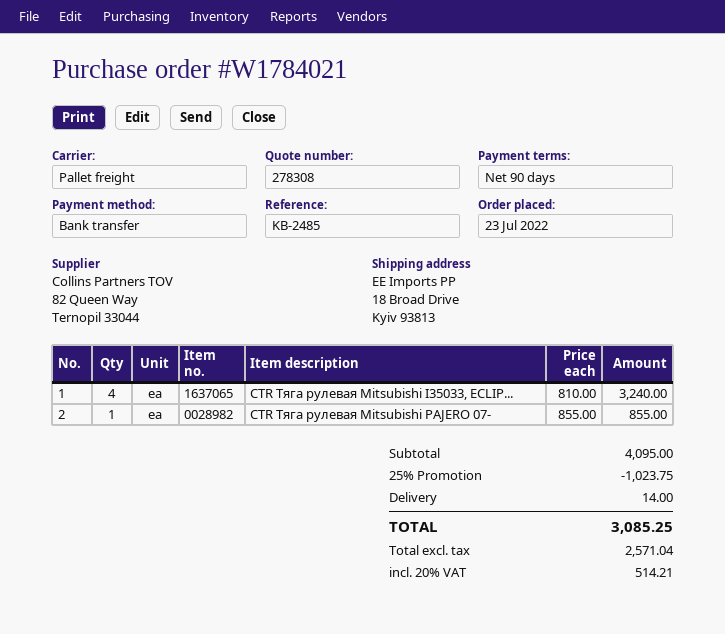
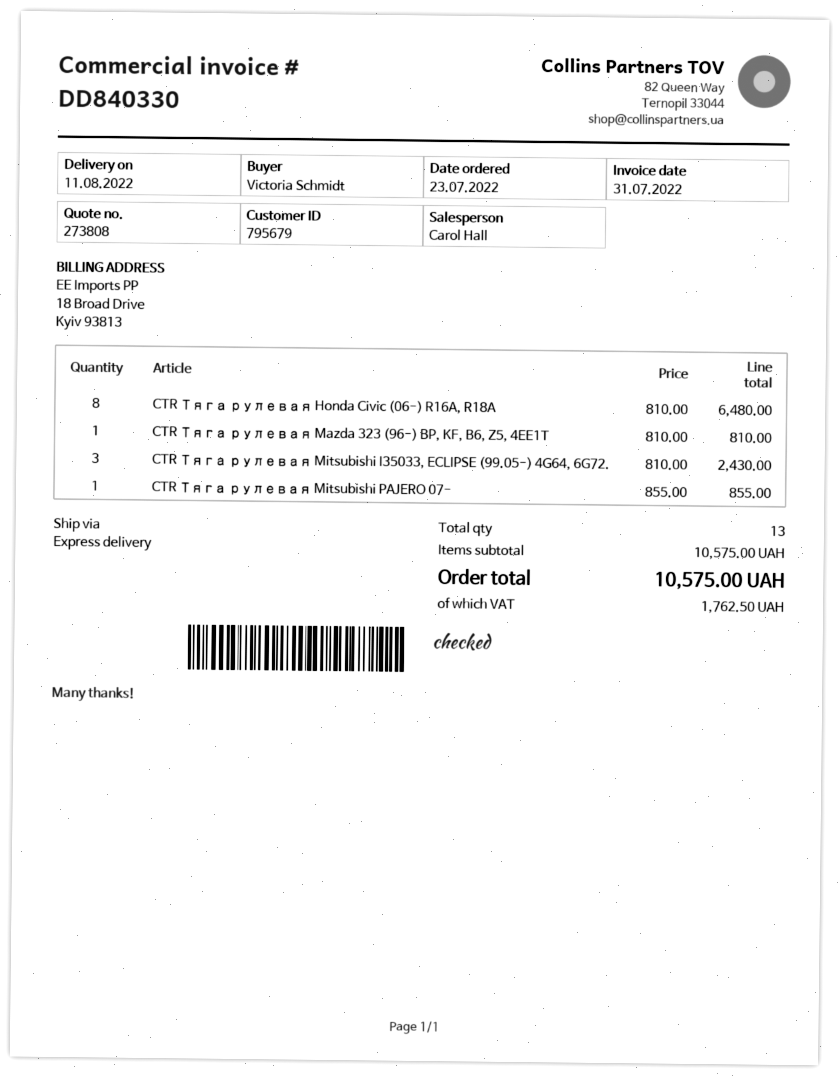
quote number: 278308 -> 273808
shipping method: pallet freight -> express
CTR Тяга рулевая Mitsubishi I35033, ECLIP...: 4 x 810.00 = 3240.00 -> 3 x 810.00 = 2430.00
CTR Тяга рулевая Honda Civic (06-) R16A, R18A: none -> 8 x 810.00 = 6480.00
CTR Тяга рулевая Mazda 323 (96-) BP, KF, B6, Z5, 4EE1T: none -> 1 x 810.00 = 810.00
subtotal: 4095.00 -> 10575.00
discount: 25% = 1023.75 -> none
shipping: 14.00 -> none
tax: 514.21 -> 1762.50
total: 3085.25 -> 10575.00

